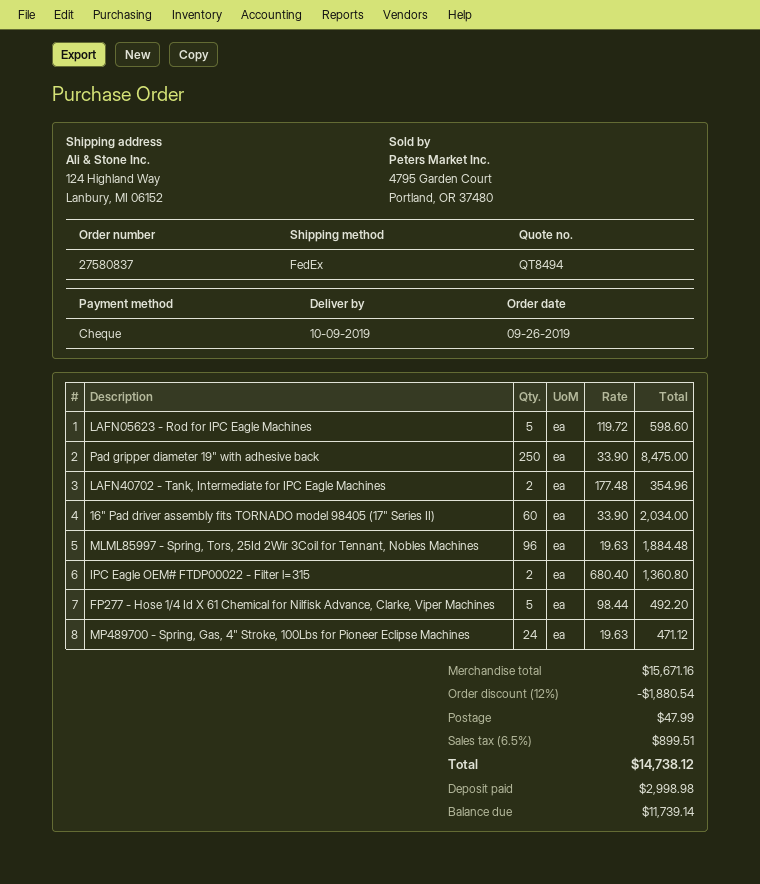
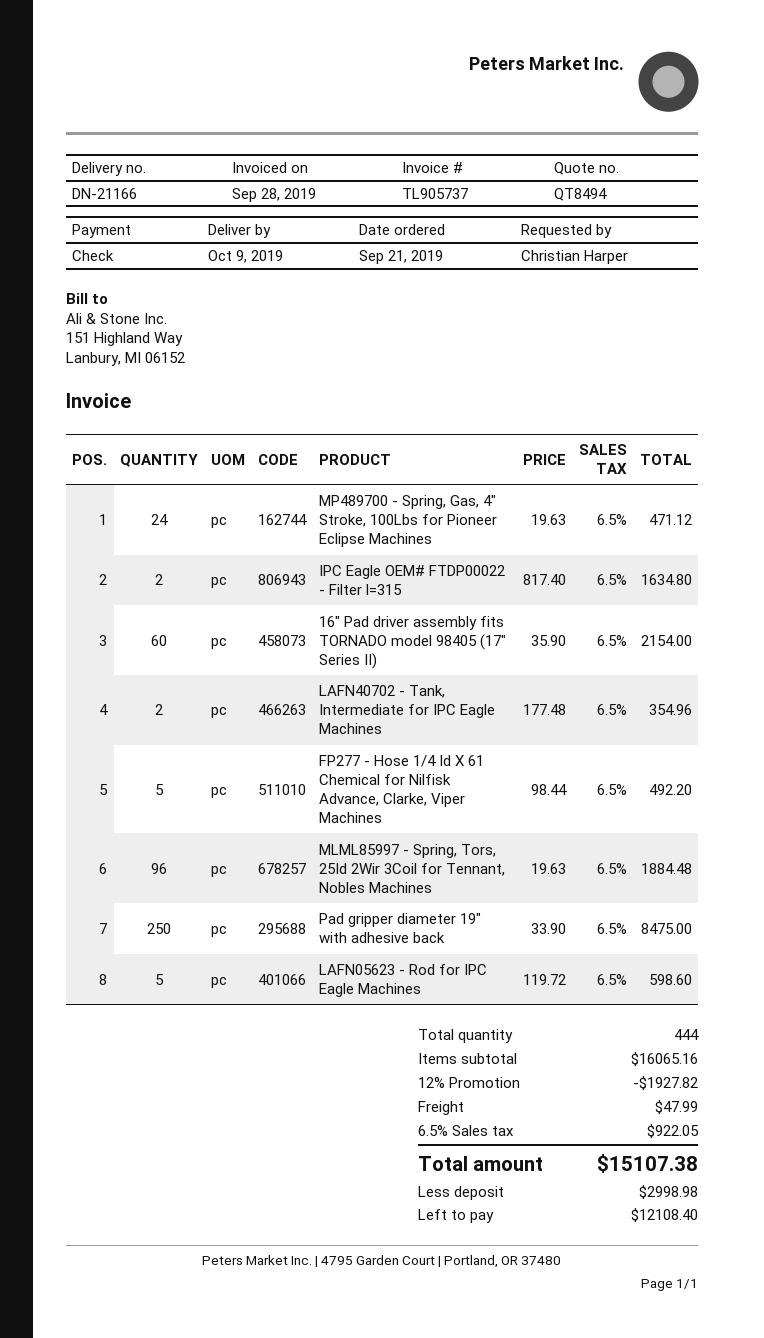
order date: 2019-09-26 -> 2019-09-21
16" Pad driver assembly fits TORNADO model 98405 (17" Series II): 60 x 33.90 = 2034.00 -> 60 x 35.90 = 2154.00
IPC Eagle OEM# FTDP00022 - Filter l=315: 2 x 680.40 = 1360.80 -> 2 x 817.40 = 1634.80
subtotal: 15671.16 -> 16065.16
discount: 12% = 1880.54 -> 12% = 1927.82
tax: 6.5% = 899.51 -> 6.5% = 922.05
total: 14738.12 -> 15107.38
balance: 11739.14 -> 12108.40

